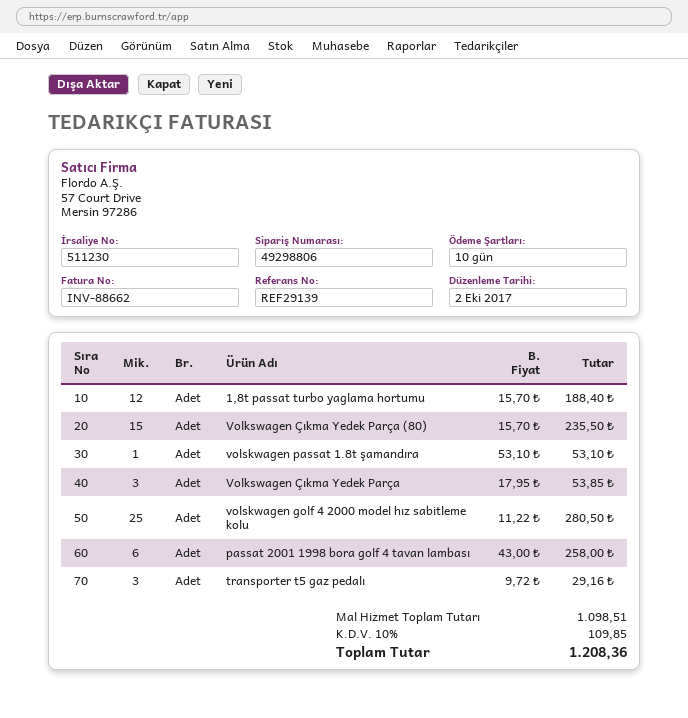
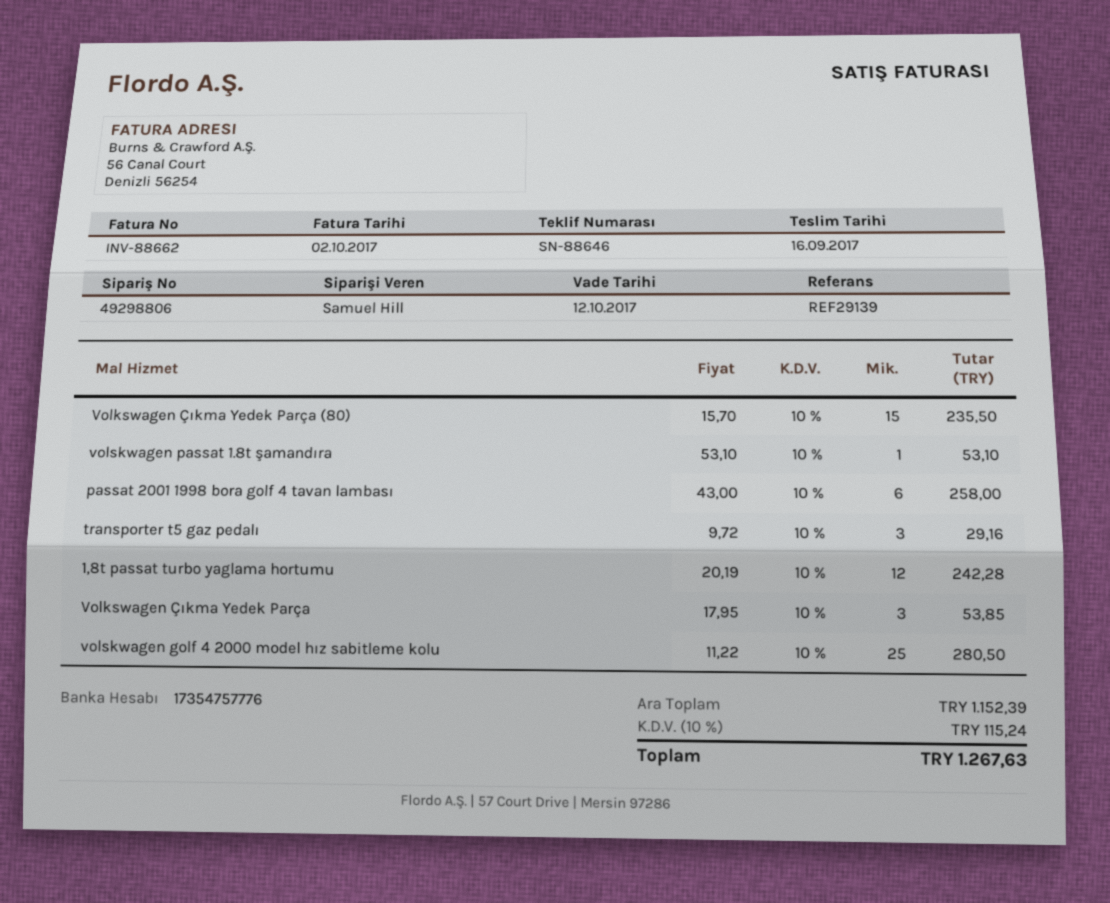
1,8t passat turbo yaglama hortumu: 12 x 15.70 = 188.40 -> 12 x 20.19 = 242.28
subtotal: 1098.51 -> 1152.39
tax: 10% = 109.85 -> 10% = 115.24
total: 1208.36 -> 1267.63

